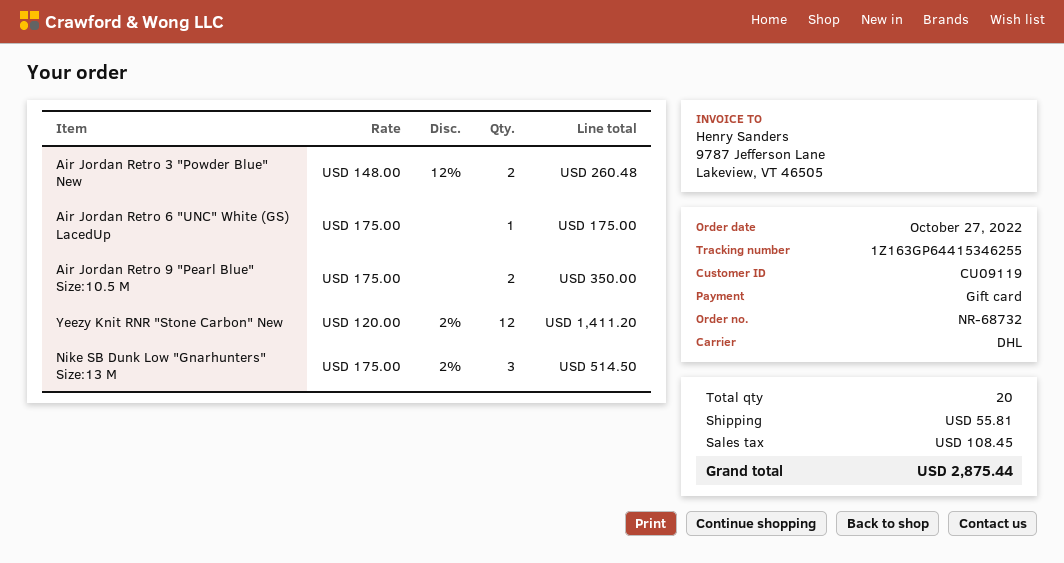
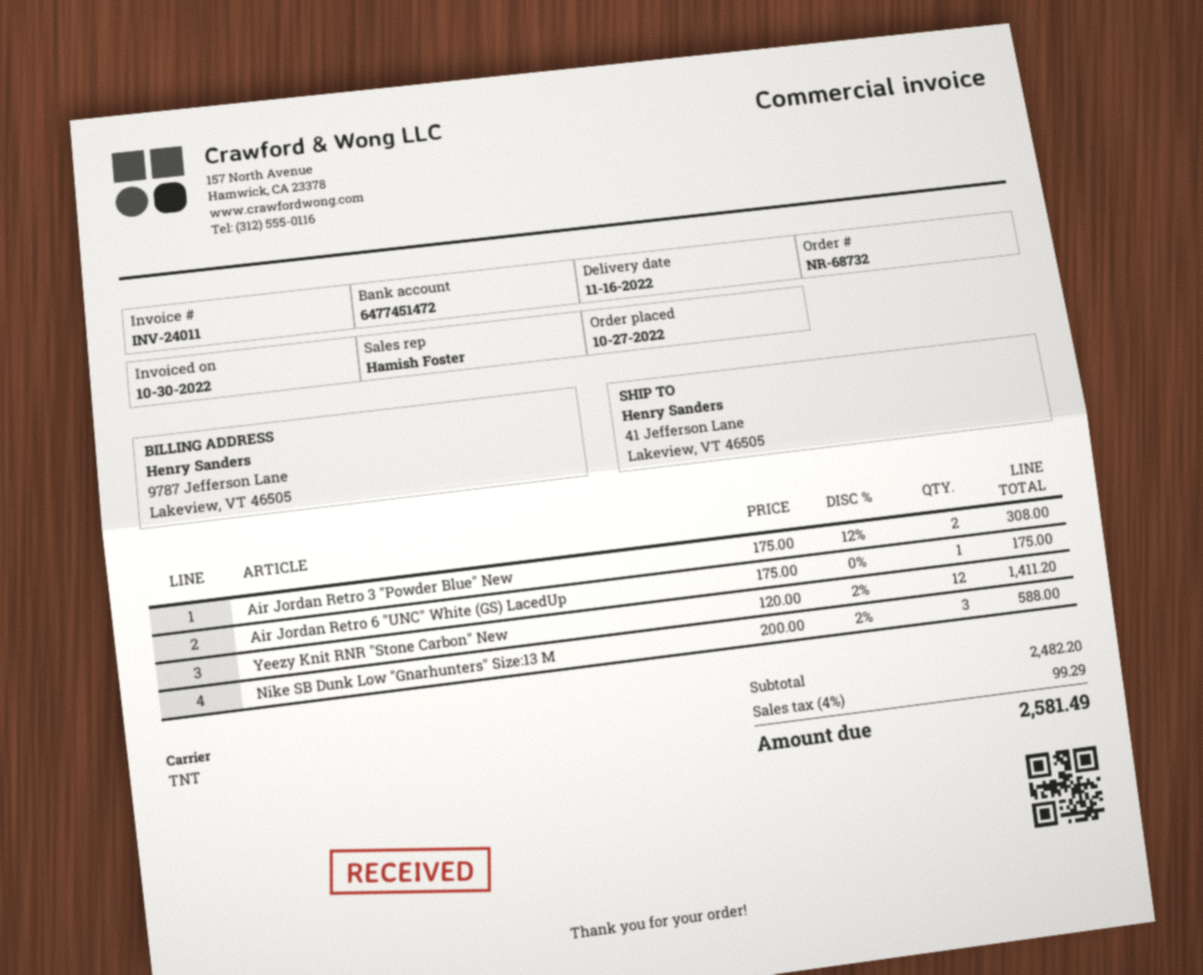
shipping method: DHL -> TNT
Air Jordan Retro 3 "Powder Blue" New: 2 x 148.00 - 12% = 260.48 -> 2 x 175.00 - 12% = 308.00
Air Jordan Retro 9 "Pearl Blue" Size:10.5 M: 2 x 175.00 = 350.00 -> none
Nike SB Dunk Low "Gnarhunters" Size:13 M: 3 x 175.00 - 2% = 514.50 -> 3 x 200.00 - 2% = 588.00
shipping: 55.81 -> none
tax: 108.45 -> 99.29
total: 2875.44 -> 2581.49

